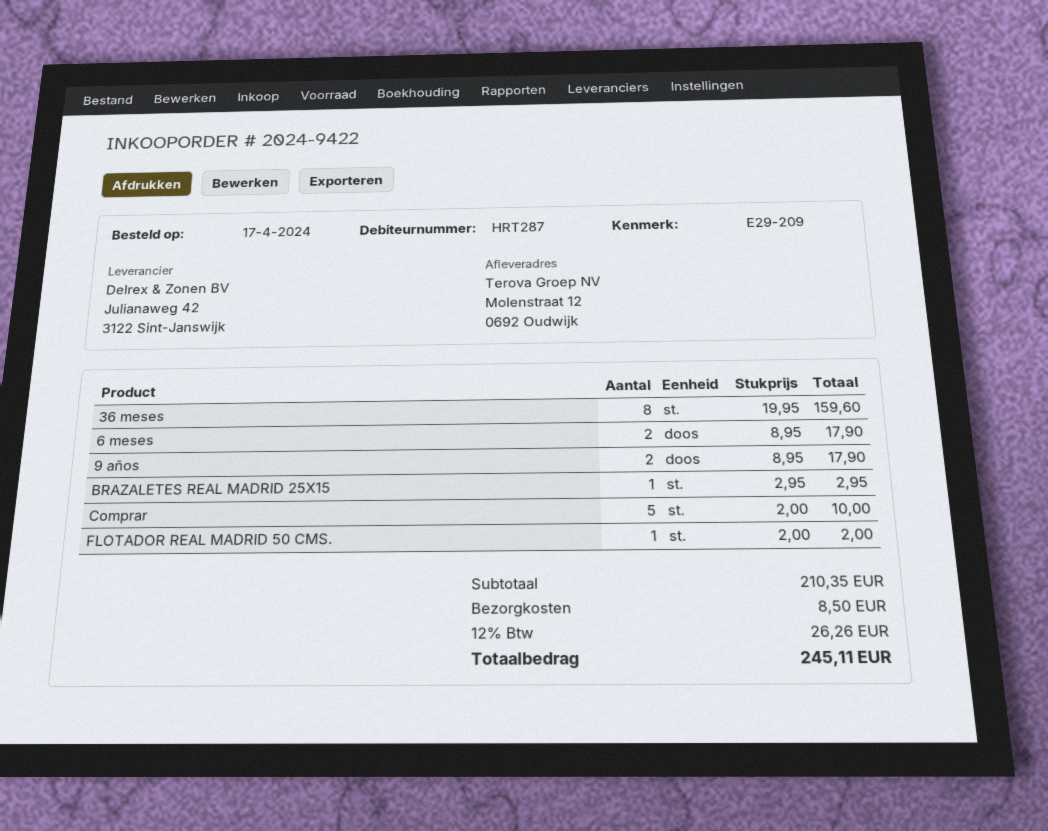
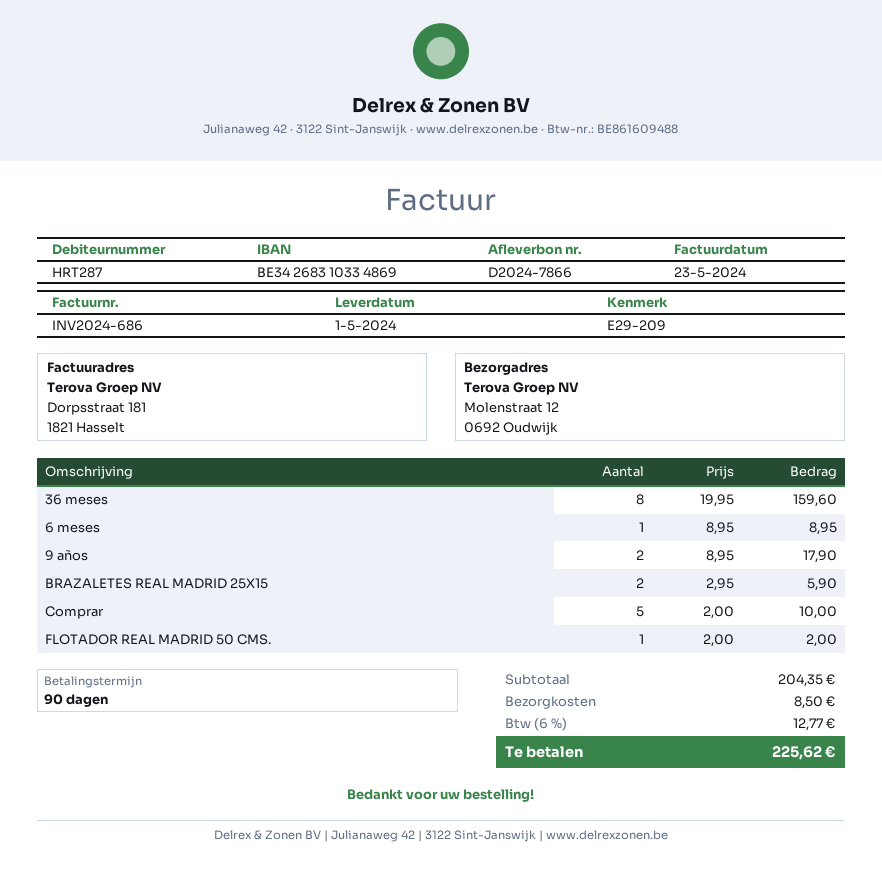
6 meses: 2 x 8.95 = 17.90 -> 1 x 8.95 = 8.95
BRAZALETES REAL MADRID 25X15: 1 x 2.95 = 2.95 -> 2 x 2.95 = 5.90
subtotal: 210.35 -> 204.35
tax: 12% = 26.26 -> 6% = 12.77
total: 245.11 -> 225.62

